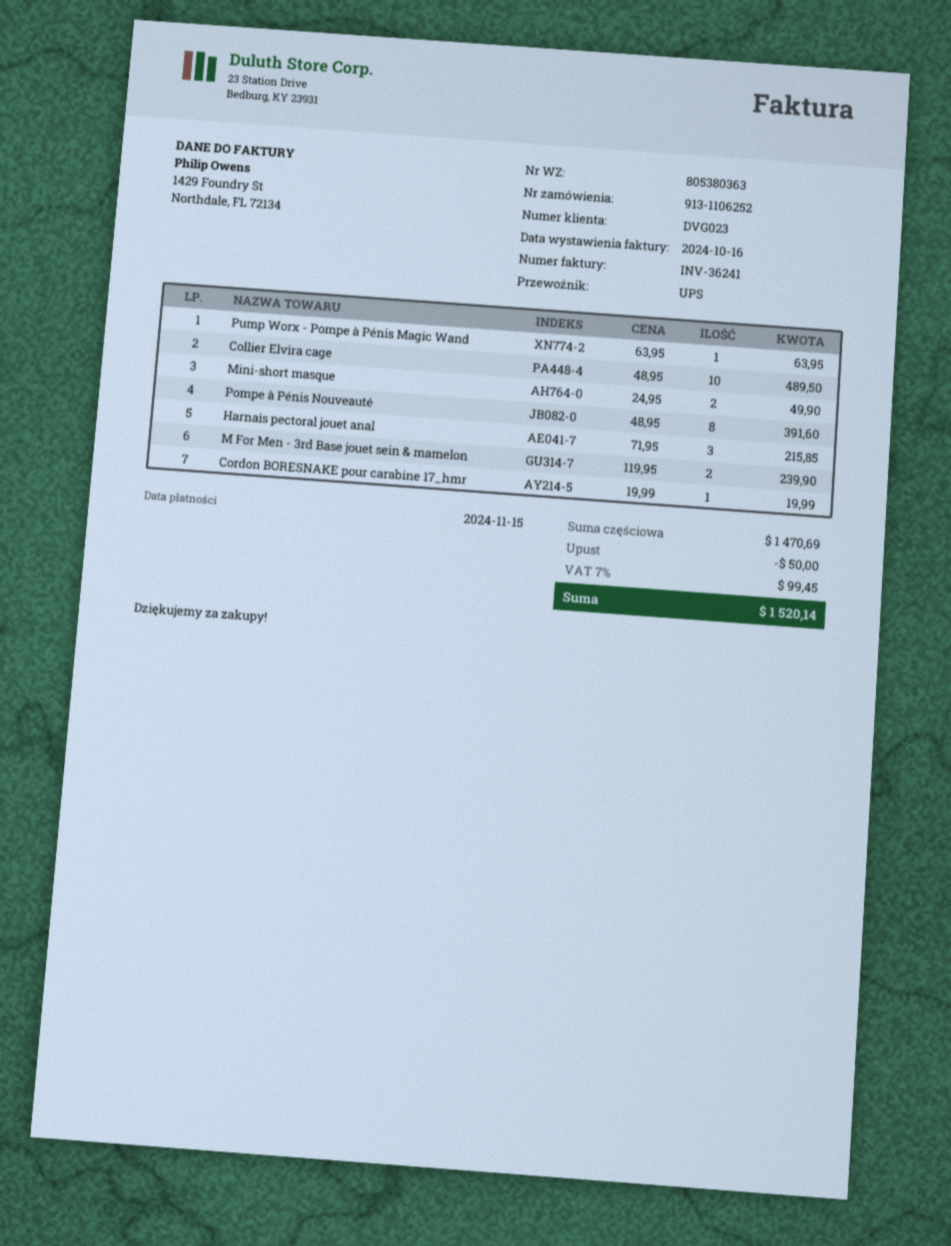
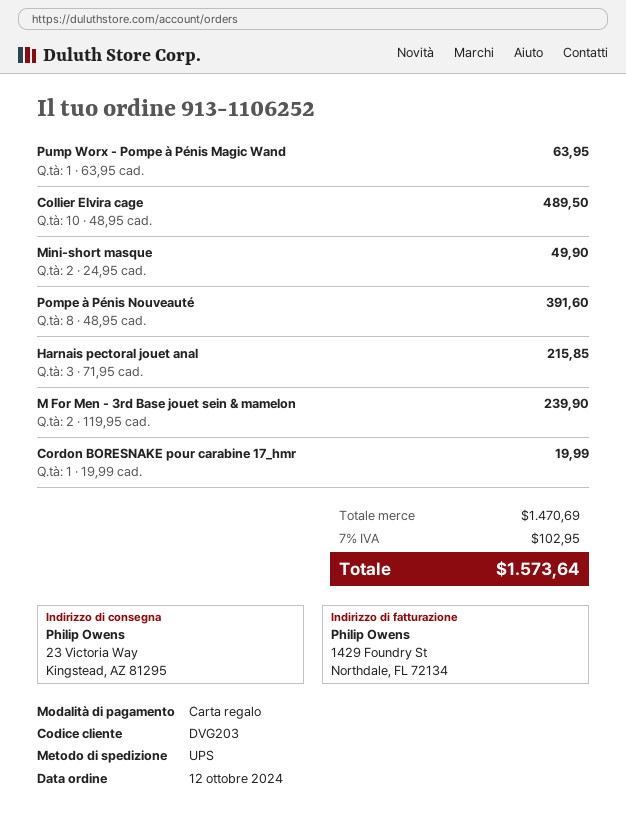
customer number: DVG023 -> DVG203
discount: 50.00 -> none
tax: 7% = 99.45 -> 7% = 102.95
total: 1520.14 -> 1573.64

